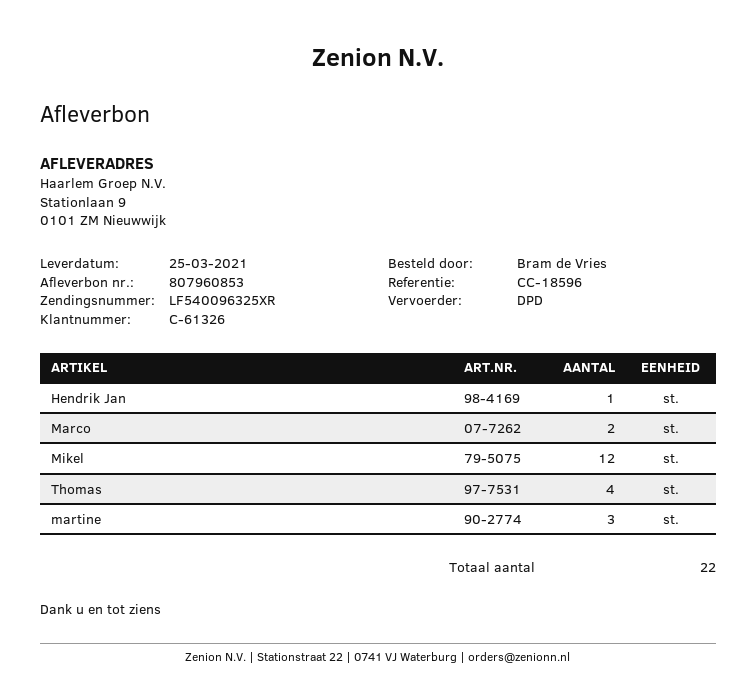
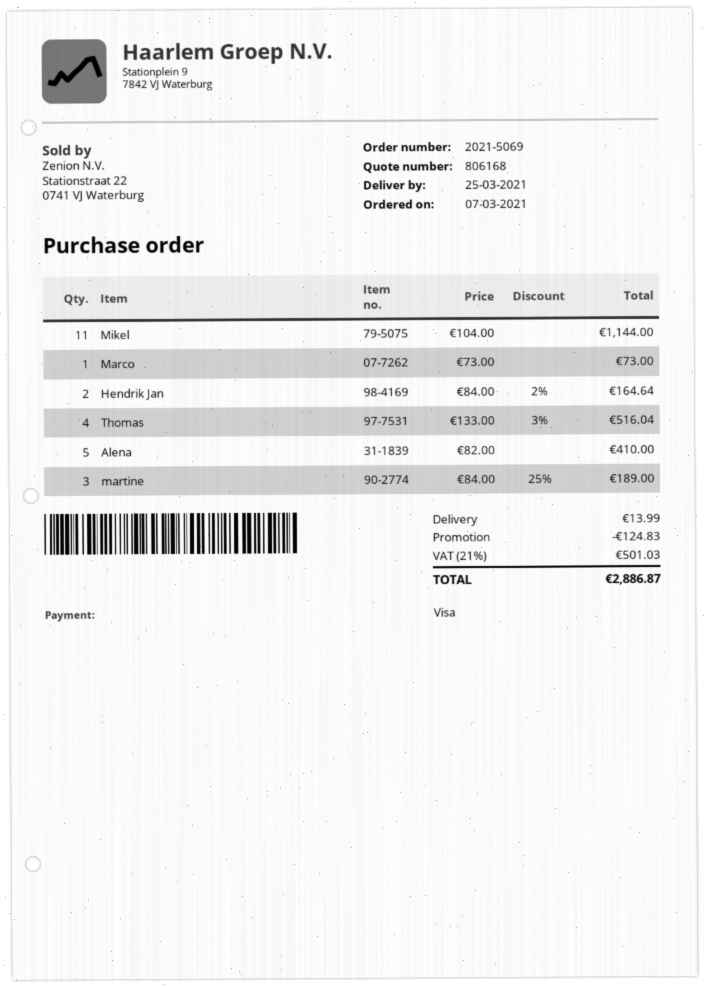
Hendrik Jan: 1 -> 2
Marco: 2 -> 1
Mikel: 12 -> 11
Alena: none -> 5

